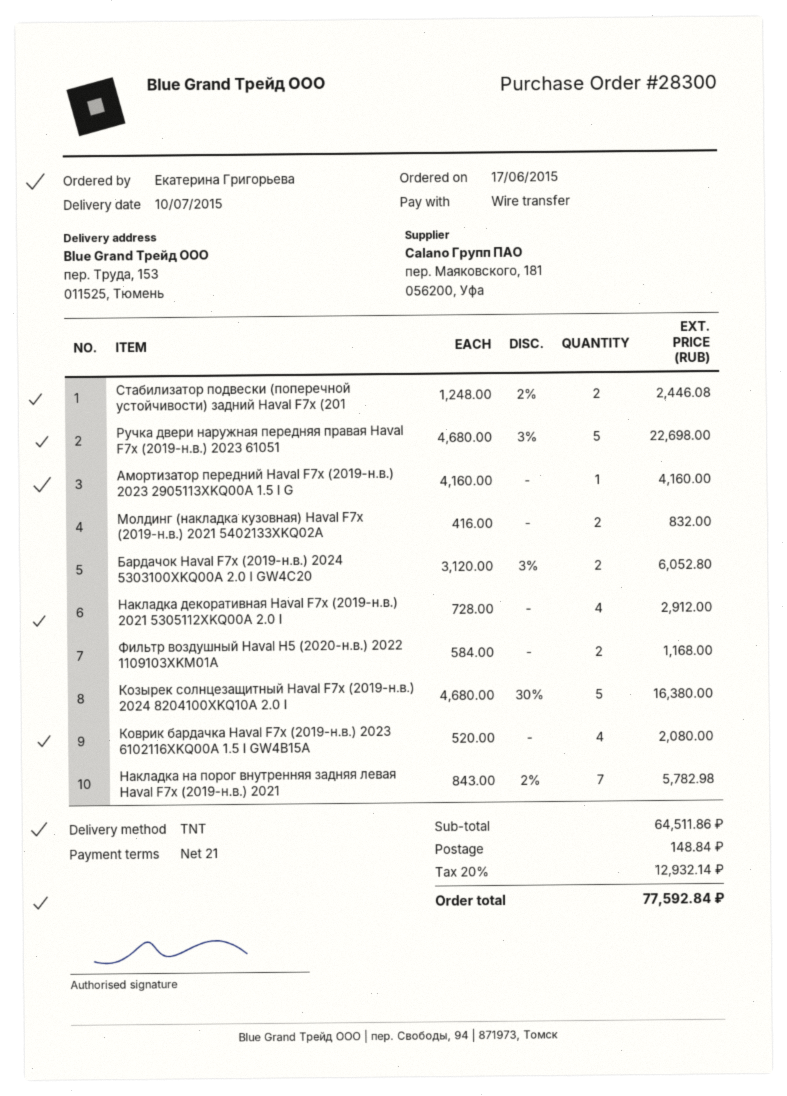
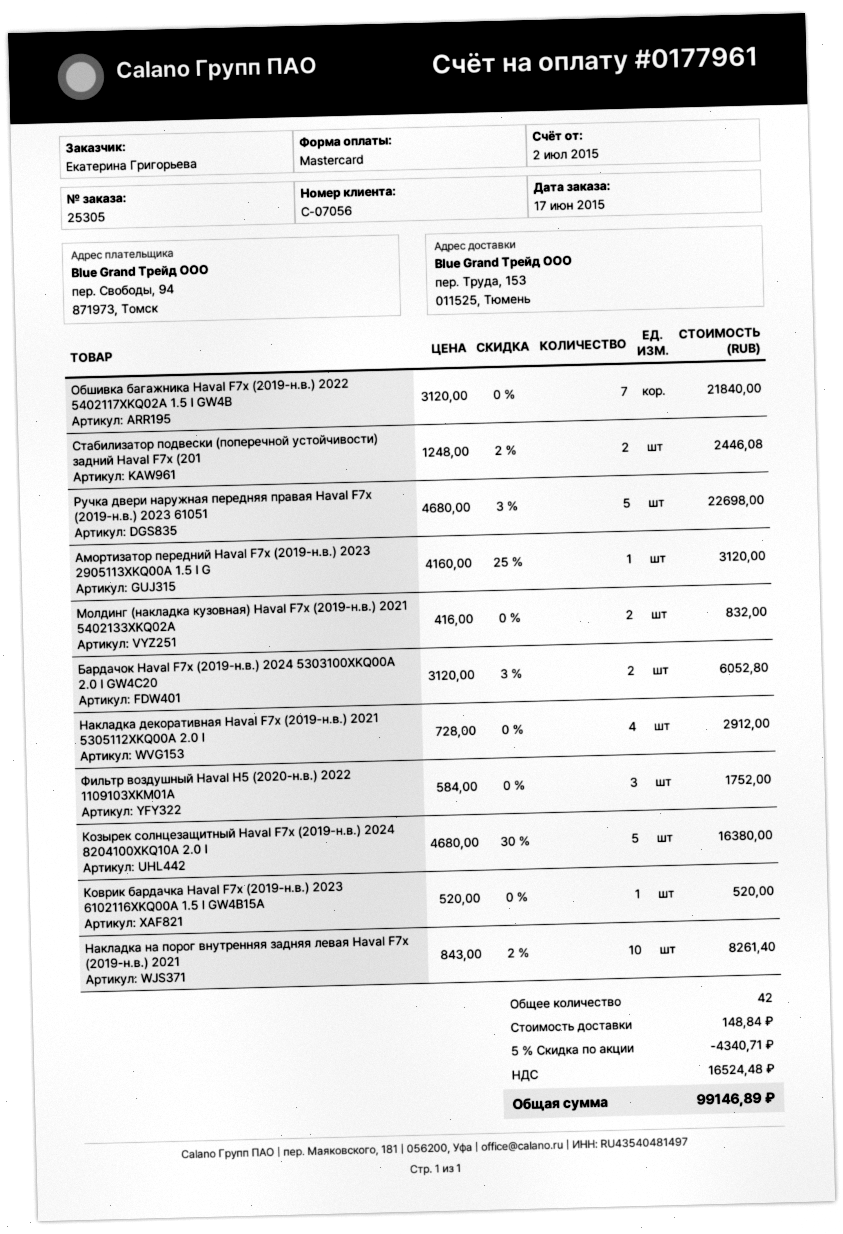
order number: 28300 -> 25305
payment method: bank transfer -> Mastercard
Амортизатор передний Haval F7x (2019-н.в.) 2023 2905113XKQ00A 1.5 I G: 1 x 4160.00 = 4160.00 -> 1 x 4160.00 - 25% = 3120.00
Фильтр воздушный Haval H5 (2020-н.в.) 2022 1109103XKM01A: 2 x 584.00 = 1168.00 -> 3 x 584.00 = 1752.00
Коврик бардачка Haval F7x (2019-н.в.) 2023 6102116XKQ00A 1.5 I GW4B15A: 4 x 520.00 = 2080.00 -> 1 x 520.00 = 520.00
Накладка на порог внутренняя задняя левая Haval F7x (2019-н.в.) 2021: 7 x 843.00 - 2% = 5782.98 -> 10 x 843.00 - 2% = 8261.40
Обшивка багажника Haval F7x (2019-н.в.) 2022 5402117XKQ02A 1.5 I GW4B: none -> 7 x 3120.00 = 21840.00
discount: none -> 5% = 4340.71
tax: 12932.14 -> 16524.48
total: 77592.84 -> 99146.89

